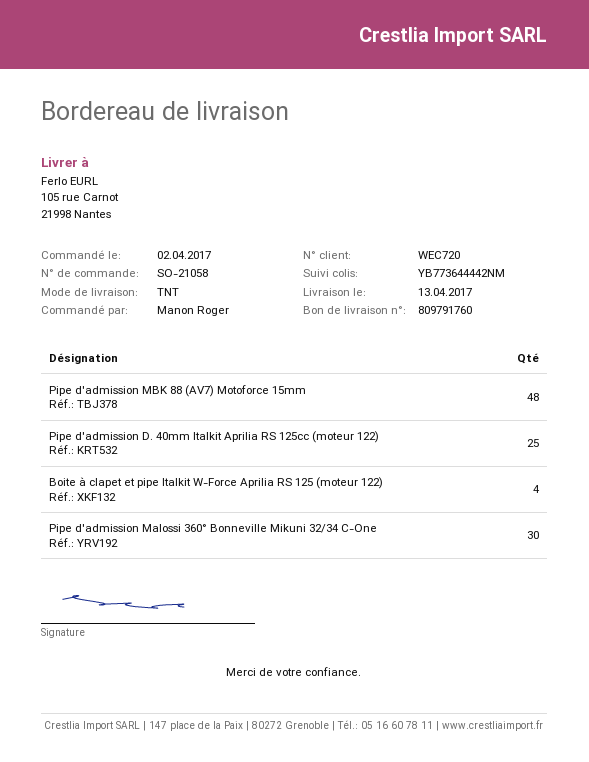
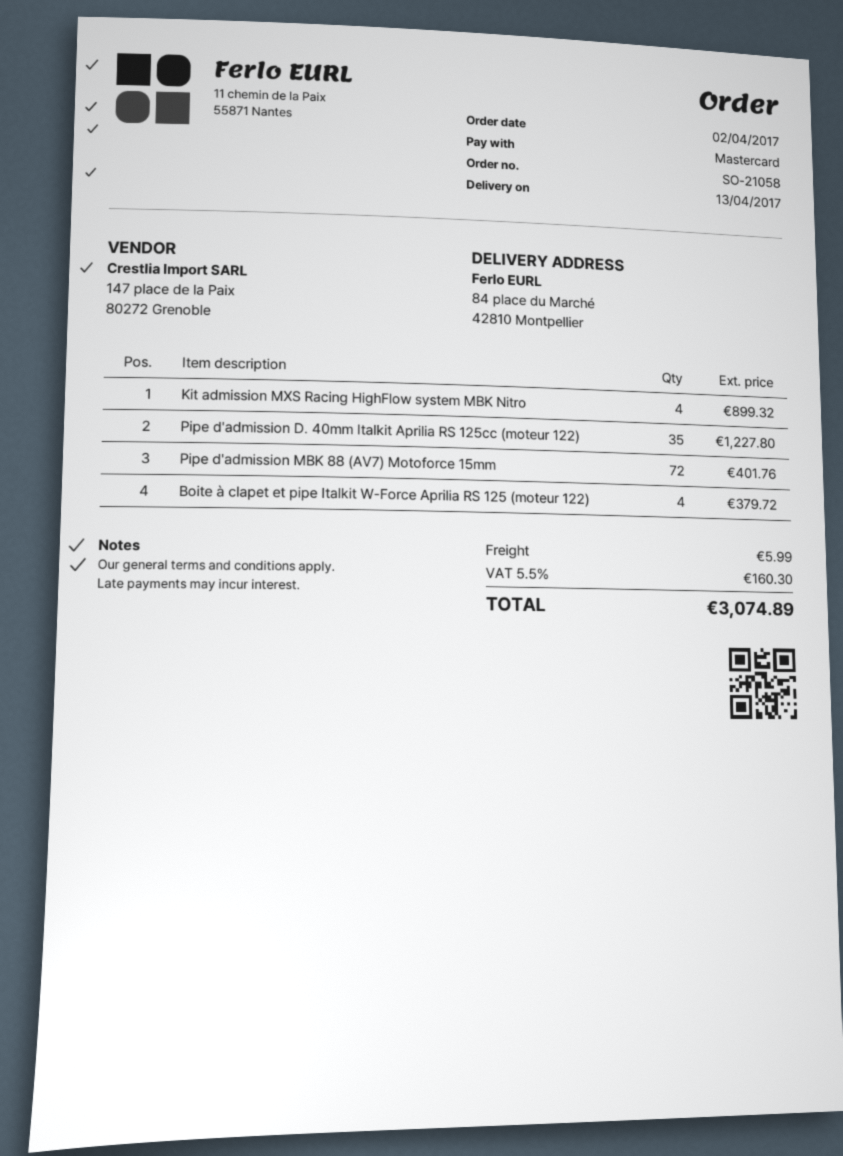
ship to: 105 rue Carnot, 21998 Nantes -> 84 place du Marché, 42810 Montpellier
Pipe d'admission MBK 88 (AV7) Motoforce 15mm: 48 -> 72
Pipe d'admission D. 40mm Italkit Aprilia RS 125cc (moteur 122): 25 -> 35
Pipe d'admission Malossi 360° Bonneville Mikuni 32/34 C-One: 30 -> none
Kit admission MXS Racing HighFlow system MBK Nitro: none -> 4

